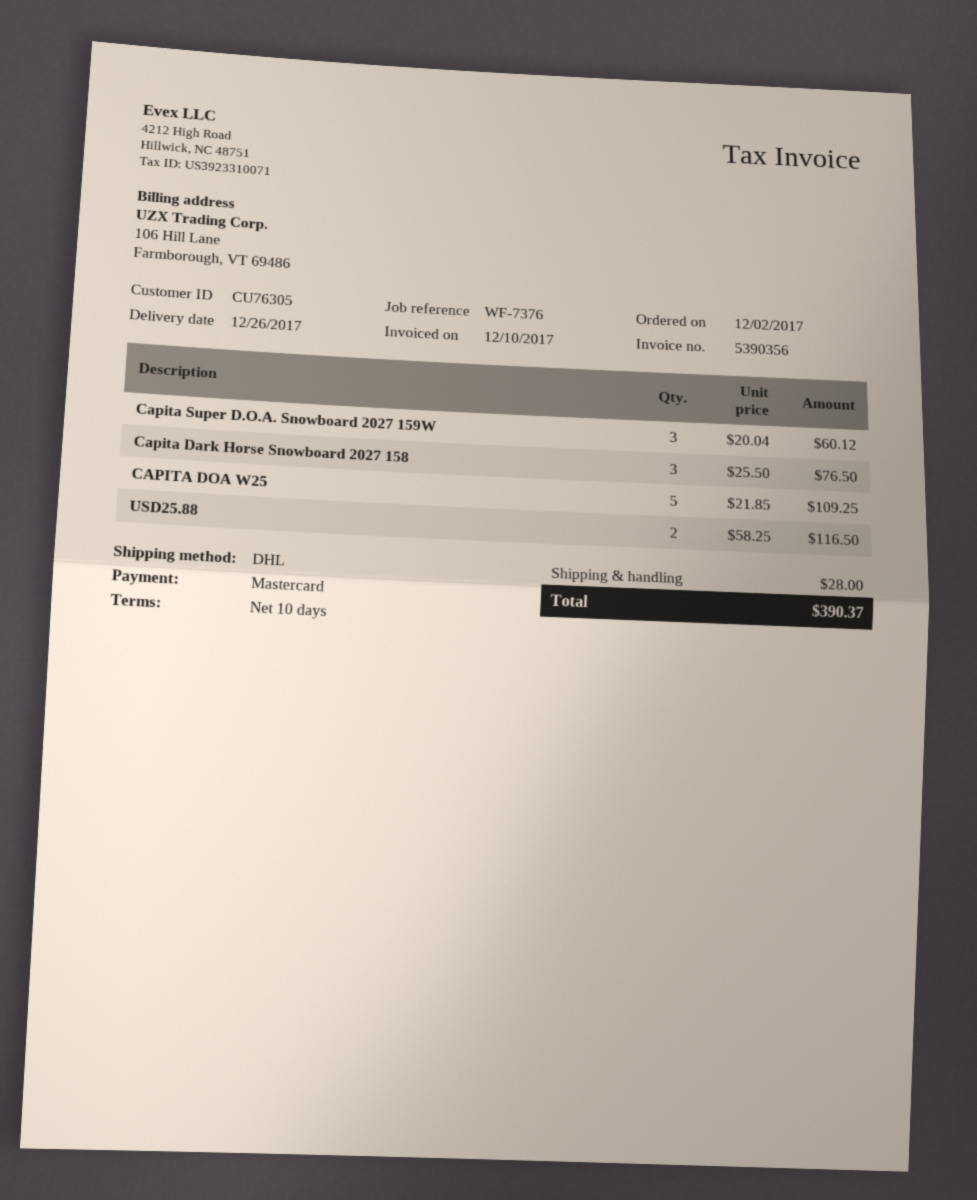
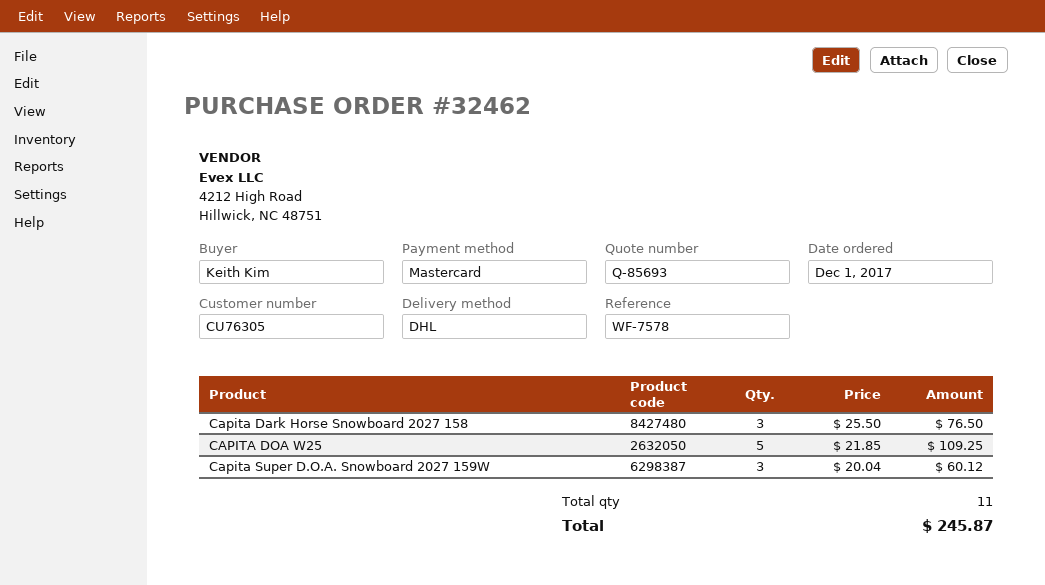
order date: 2017-12-02 -> 2017-12-01
reference: WF-7376 -> WF-7578
USD25.88: 2 x 58.25 = 116.50 -> none
shipping: 28.00 -> none
total: 390.37 -> 245.87

